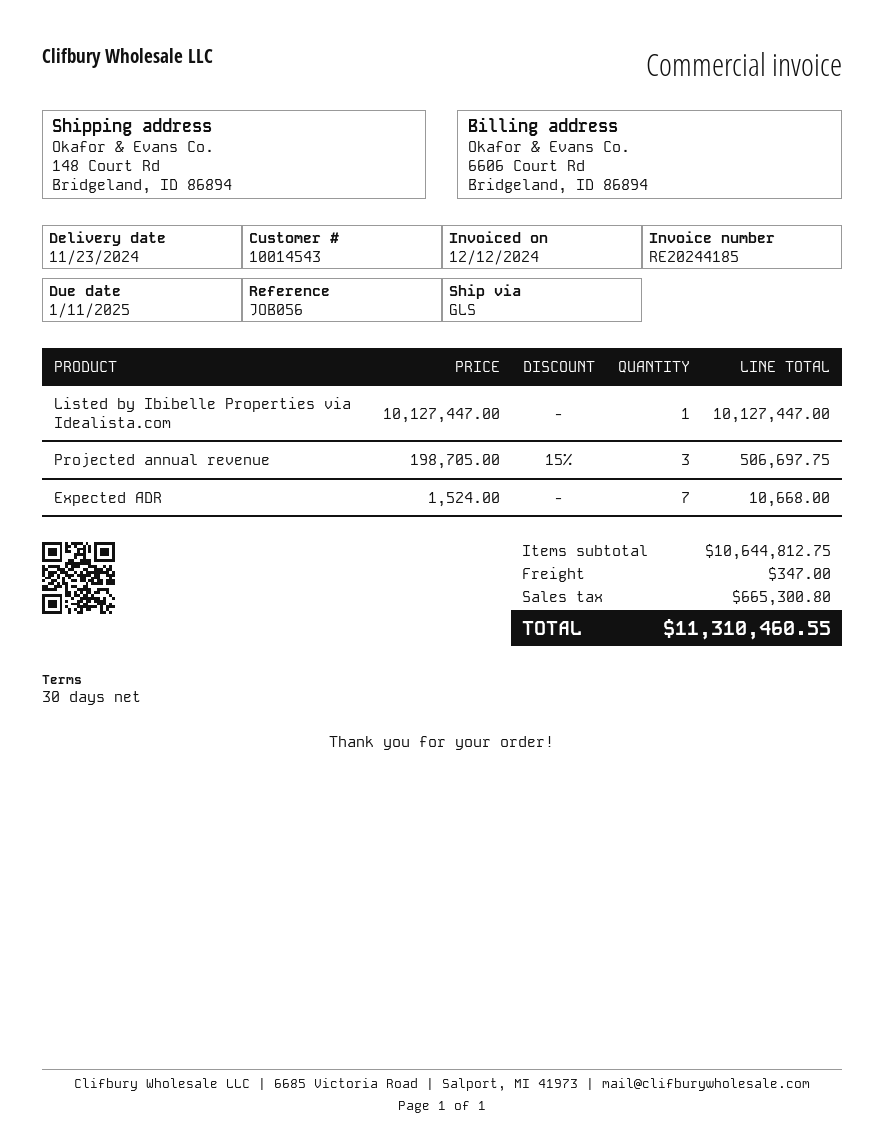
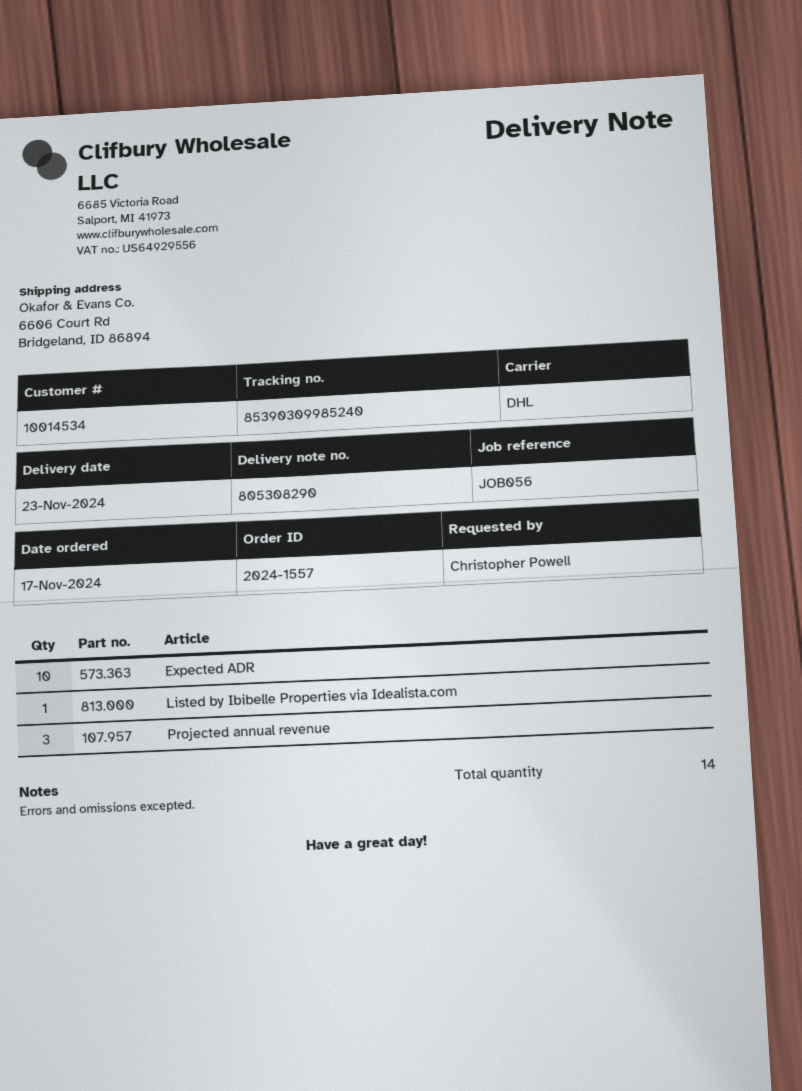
customer number: 10014543 -> 10014534
shipping method: GLS -> DHL
ship to: 148 Court Rd, Bridgeland, ID 86894 -> 6606 Court Rd, Bridgeland, ID 86894
Expected ADR: 7 -> 10

